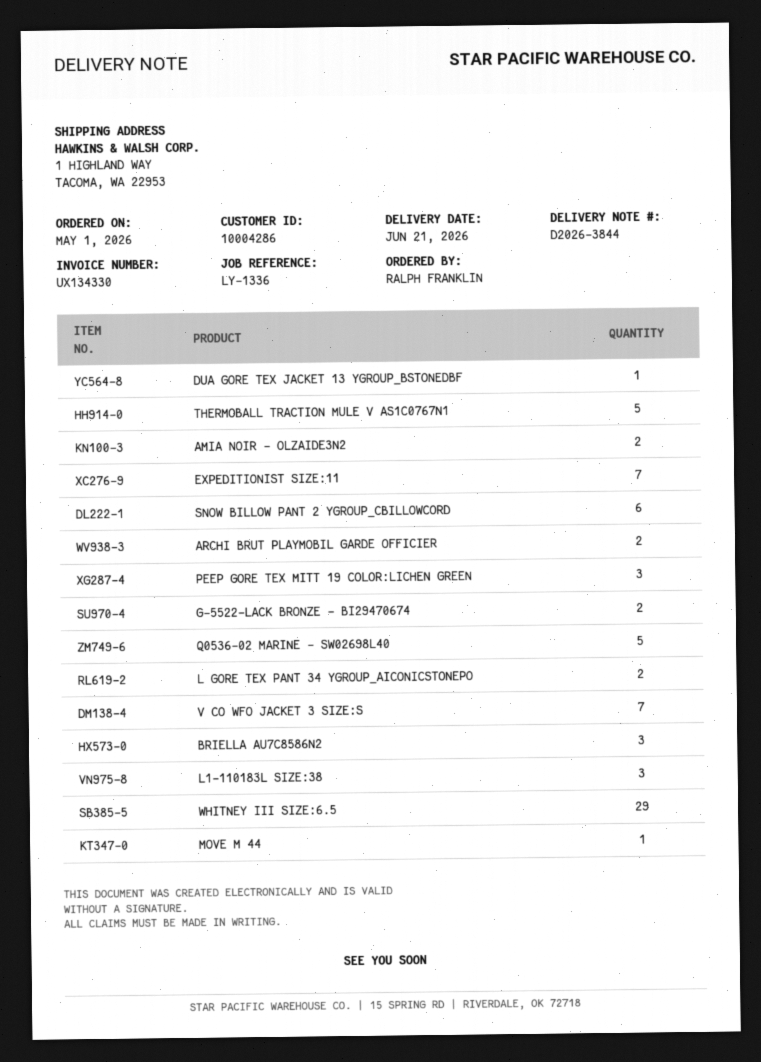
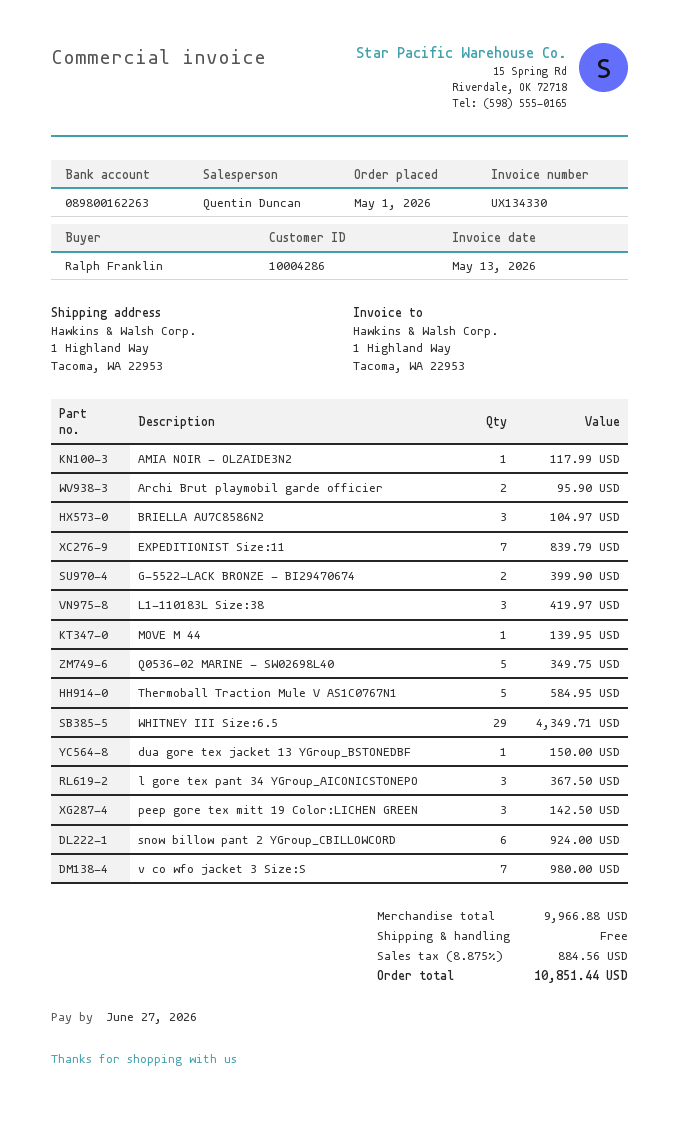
AMIA NOIR - OLZAIDE3N2: 2 -> 1
L GORE TEX PANT 34 YGROUP_AICONICSTONEPO: 2 -> 3

